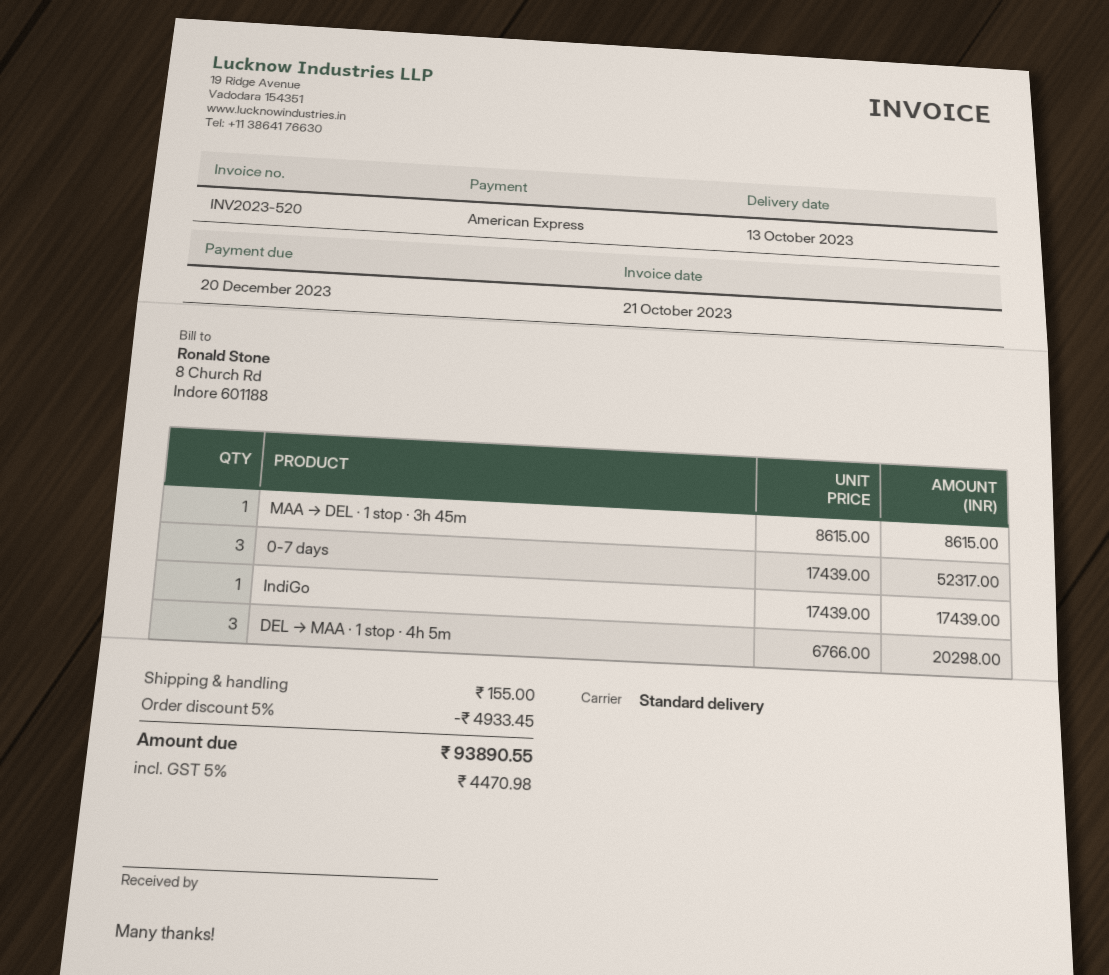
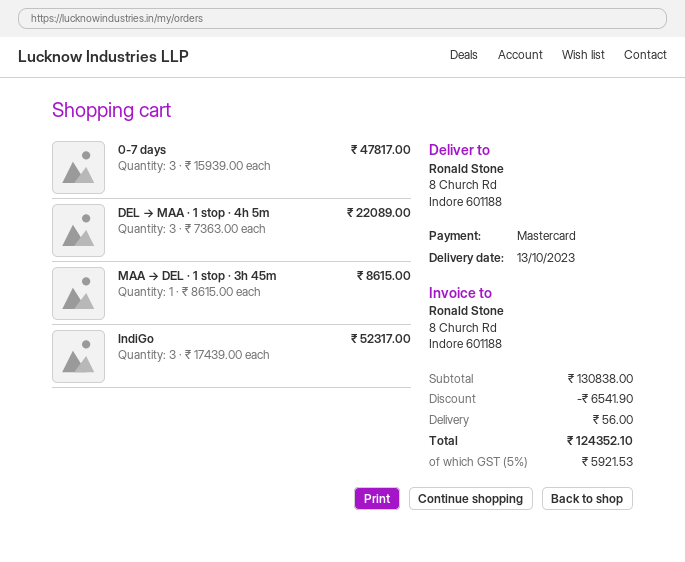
payment method: American Express -> Mastercard
0-7 days: 3 x 17439.00 = 52317.00 -> 3 x 15939.00 = 47817.00
IndiGo: 1 x 17439.00 = 17439.00 -> 3 x 17439.00 = 52317.00
DEL → MAA · 1 stop · 4h 5m: 3 x 6766.00 = 20298.00 -> 3 x 7363.00 = 22089.00
discount: 4933.45 -> 6541.90
shipping: 155.00 -> 56.00
tax: 5% = 4470.98 -> 5% = 5921.53
total: 93890.55 -> 124352.10

